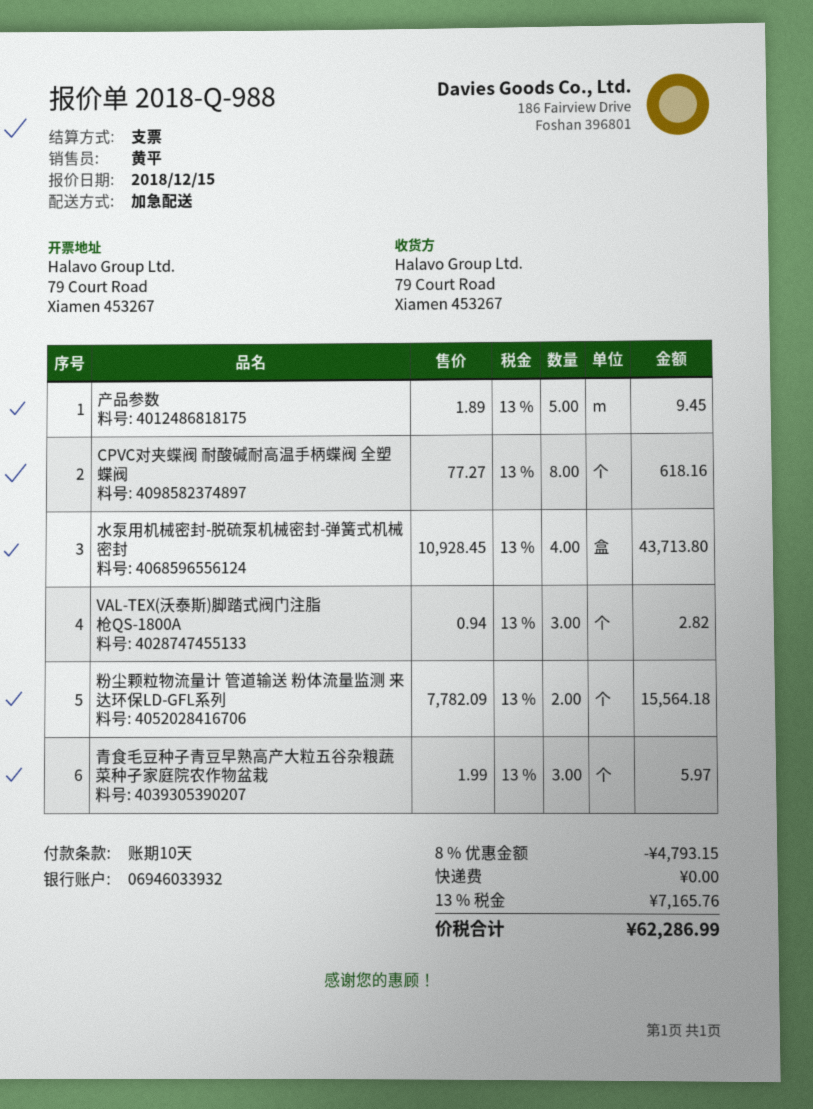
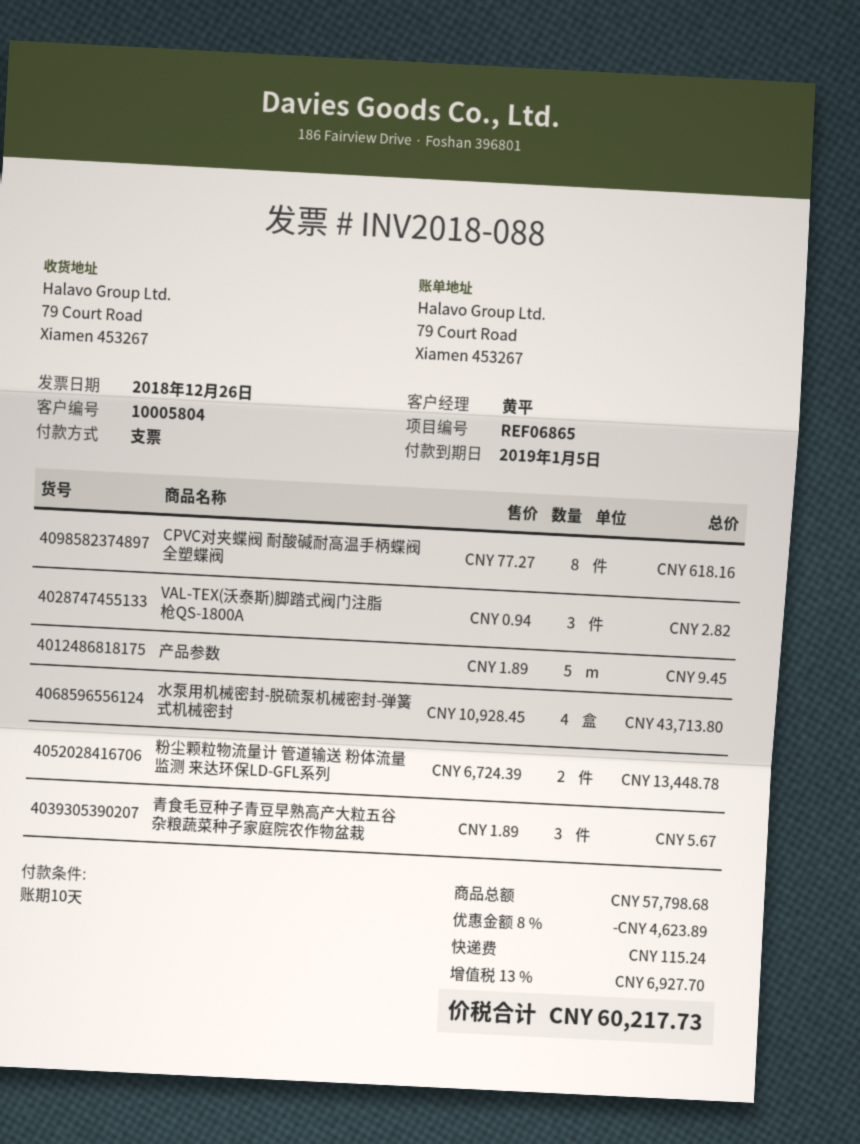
粉尘颗粒物流量计 管道输送 粉体流量监测 来达环保LD-GFL系列: 2 x 7782.09 = 15564.18 -> 2 x 6724.39 = 13448.78
青食毛豆种子青豆早熟高产大粒五谷杂粮蔬菜种孑家庭院农作物盆栽: 3 x 1.99 = 5.97 -> 3 x 1.89 = 5.67
discount: 8% = 4793.15 -> 8% = 4623.89
shipping: 0.00 -> 115.24
tax: 13% = 7165.76 -> 13% = 6927.70
total: 62286.99 -> 60217.73

